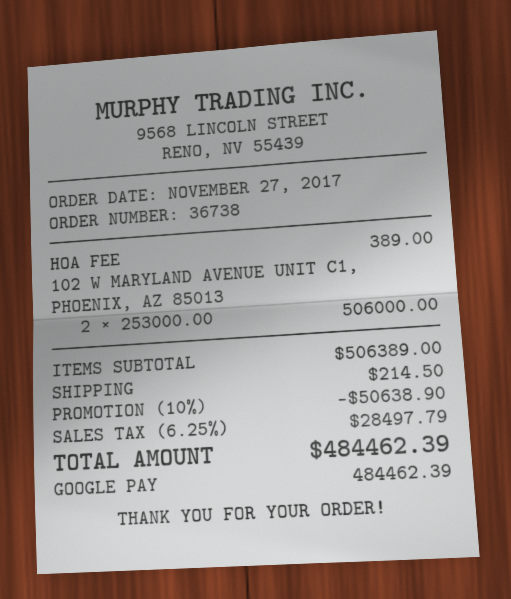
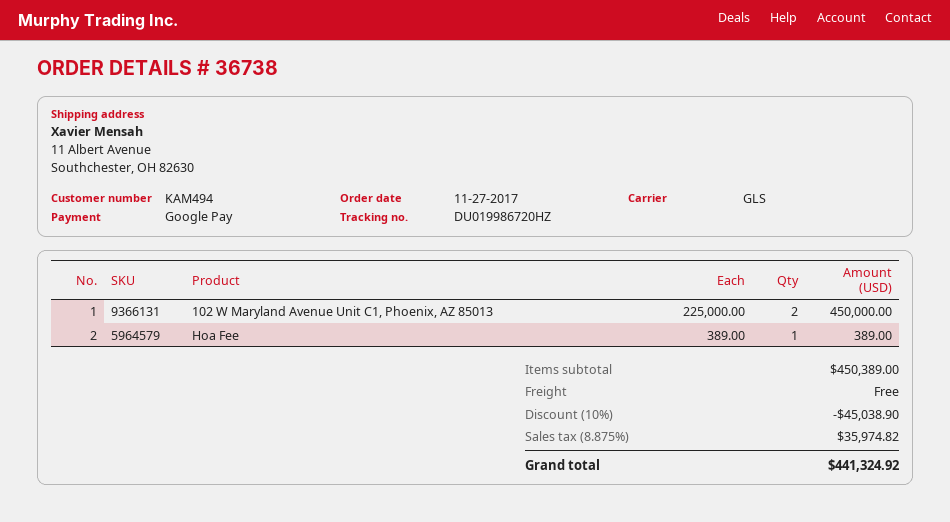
102 W MARYLAND AVENUE UNIT C1, PHOENIX, AZ 85013: 2 x 253000.00 = 506000.00 -> 2 x 225000.00 = 450000.00
subtotal: 506389.00 -> 450389.00
discount: 10% = 50638.90 -> 10% = 45038.90
shipping: 214.50 -> 0.00
tax: 6.25% = 28497.79 -> 8.875% = 35974.82
total: 484462.39 -> 441324.92

